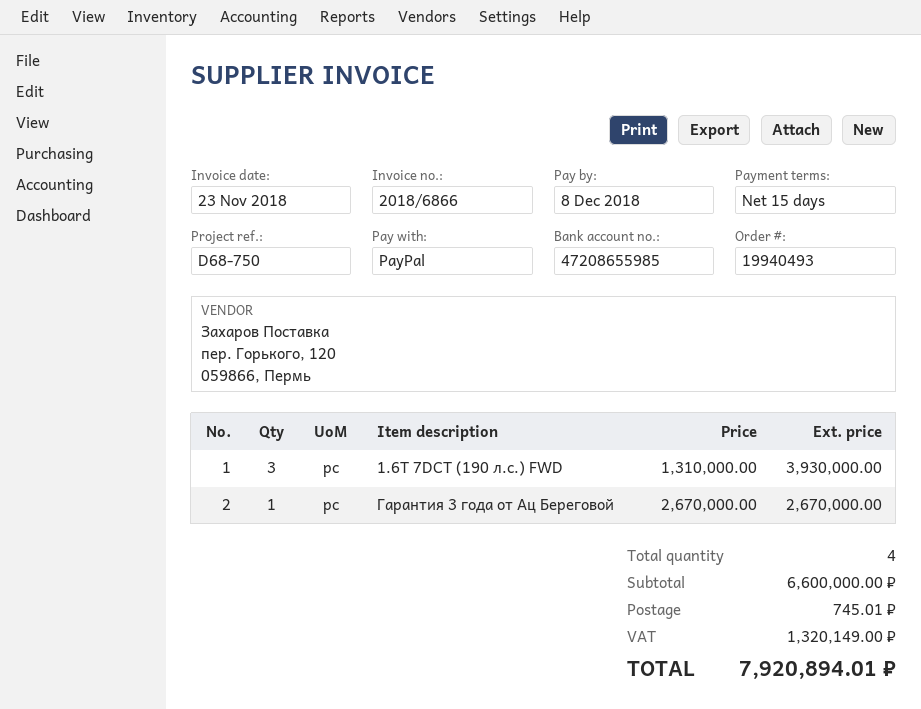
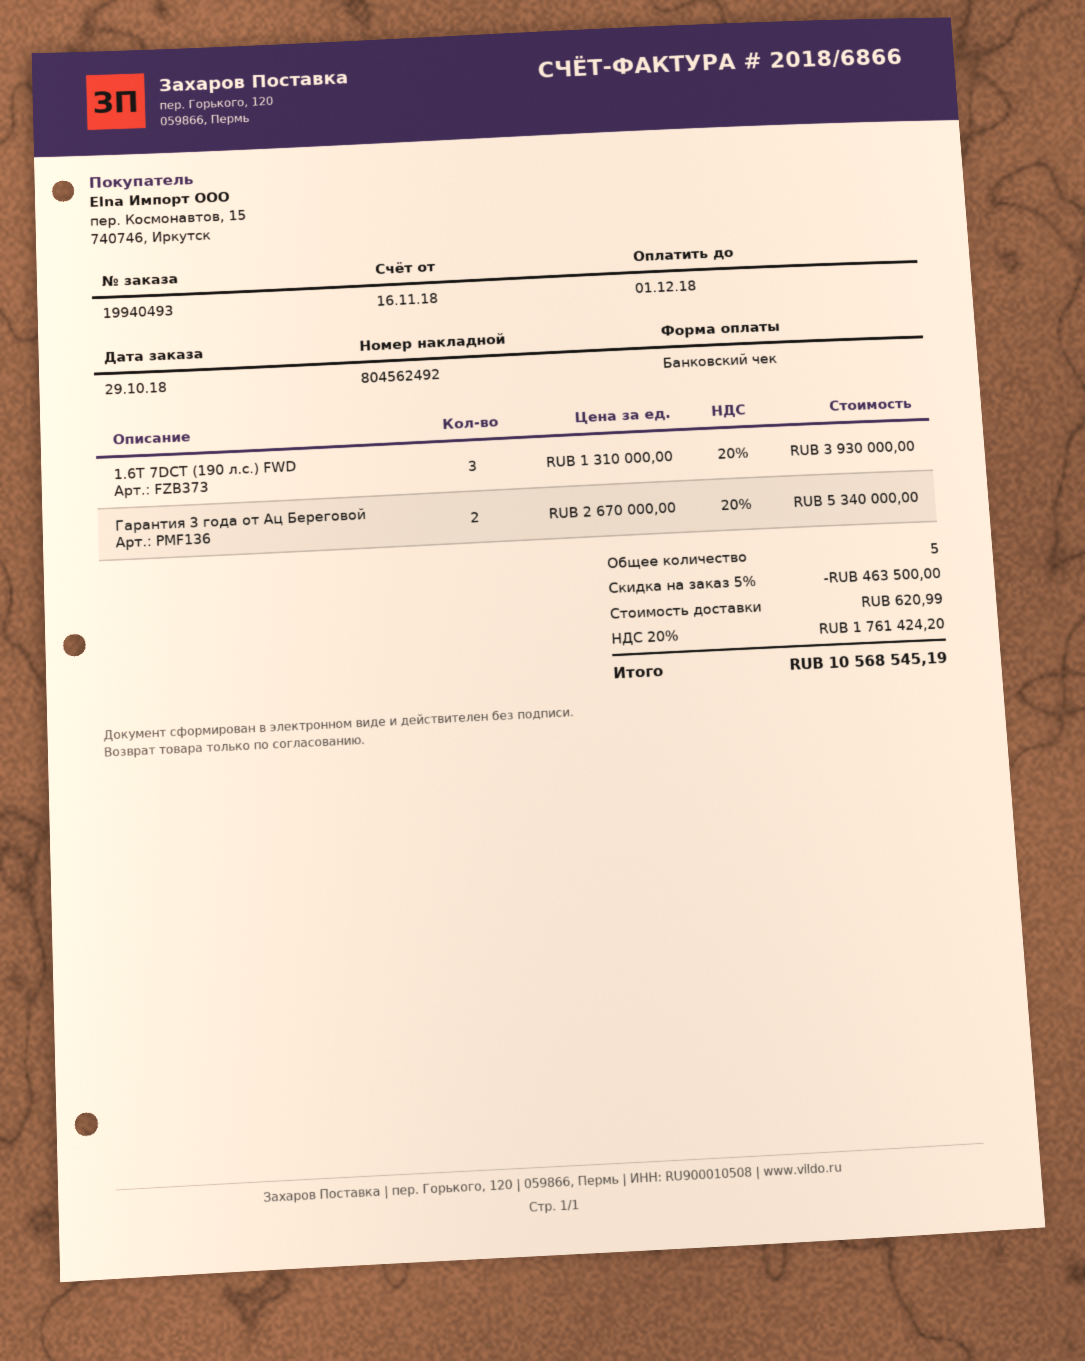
invoice date: 2018-11-23 -> 2018-11-16
due date: 2018-12-08 -> 2018-12-01
payment method: PayPal -> cheque
Гарантия 3 года от Ац Береговой: 1 x 2670000.00 = 2670000.00 -> 2 x 2670000.00 = 5340000.00
total quantity: 4 -> 5
discount: none -> 5% = 463500.00
shipping: 745.01 -> 620.99
tax: 1320149.00 -> 1761424.20
total: 7920894.01 -> 10568545.19

